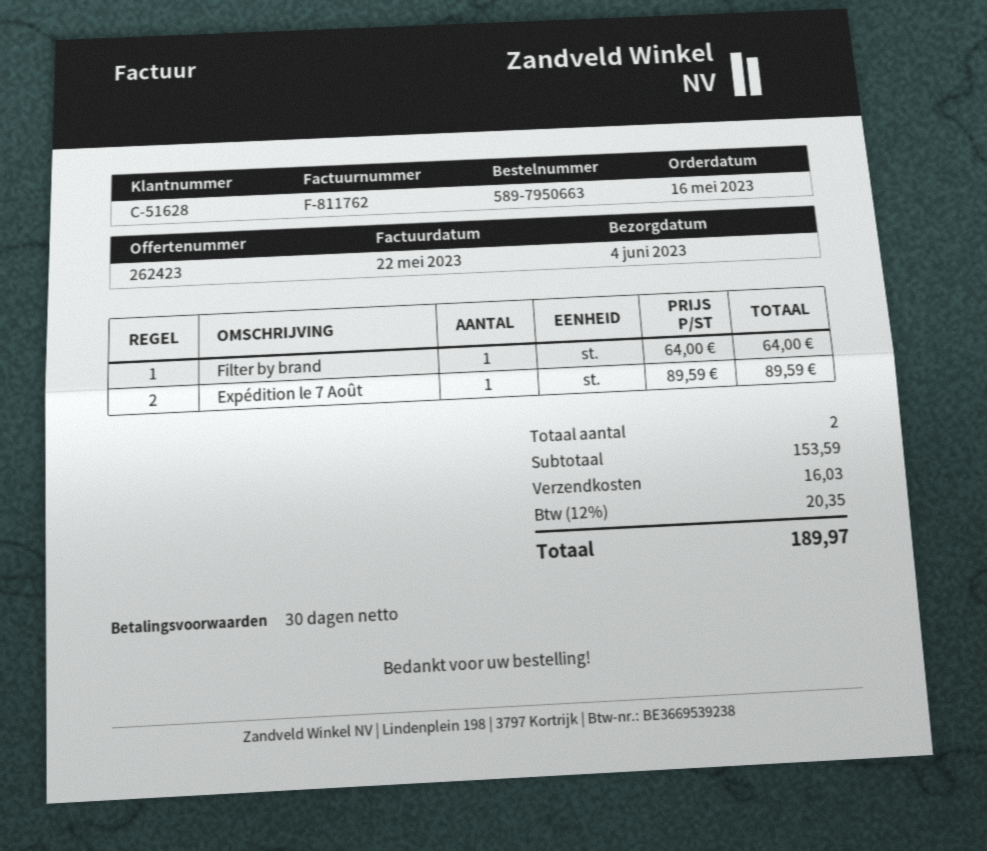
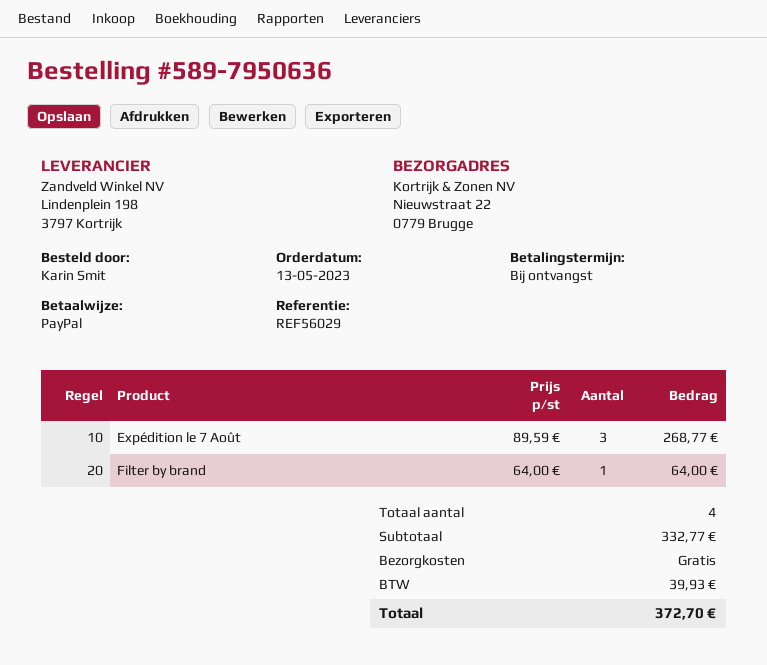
order number: 589-7950663 -> 589-7950636
order date: 2023-05-16 -> 2023-05-13
payment terms: 30 days -> on receipt
Expédition le 7 Août: 1 x 89.59 = 89.59 -> 3 x 89.59 = 268.77
total quantity: 2 -> 4
subtotal: 153.59 -> 332.77
shipping: 16.03 -> 0.00
tax: 20.35 -> 39.93
total: 189.97 -> 372.70

